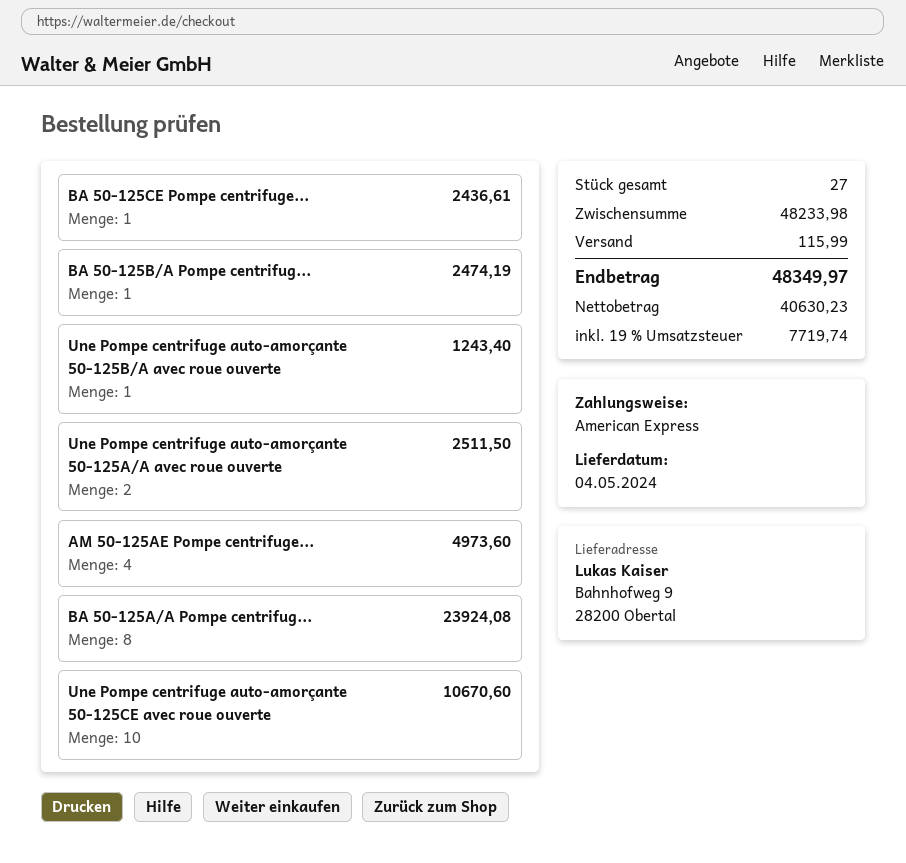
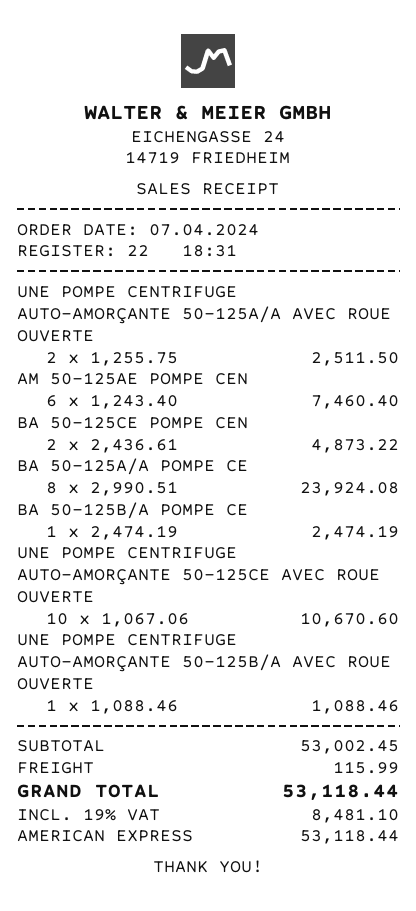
BA 50-125CE Pompe centrifuge...: 1 for 2436.61 -> 2 for 4873.22
Une Pompe centrifuge auto-amorçante 50-125B/A avec roue ouverte: 1 for 1243.40 -> 1 for 1088.46
AM 50-125AE Pompe centrifuge...: 4 for 4973.60 -> 6 for 7460.40
subtotal: 48233.98 -> 53002.45
tax: 19% = 7719.74 -> 19% = 8481.10
total: 48349.97 -> 53118.44

